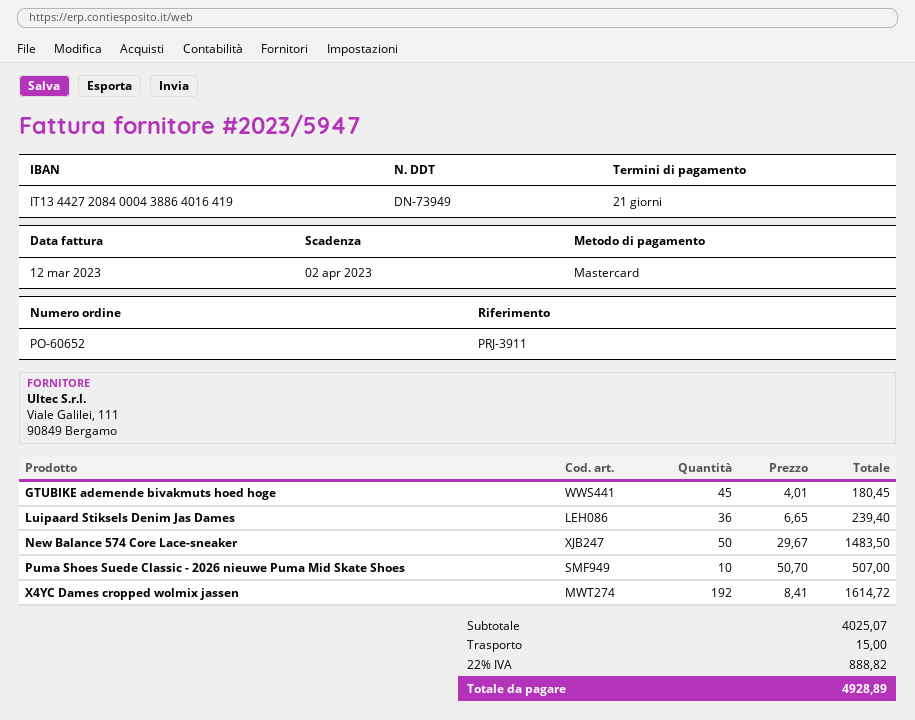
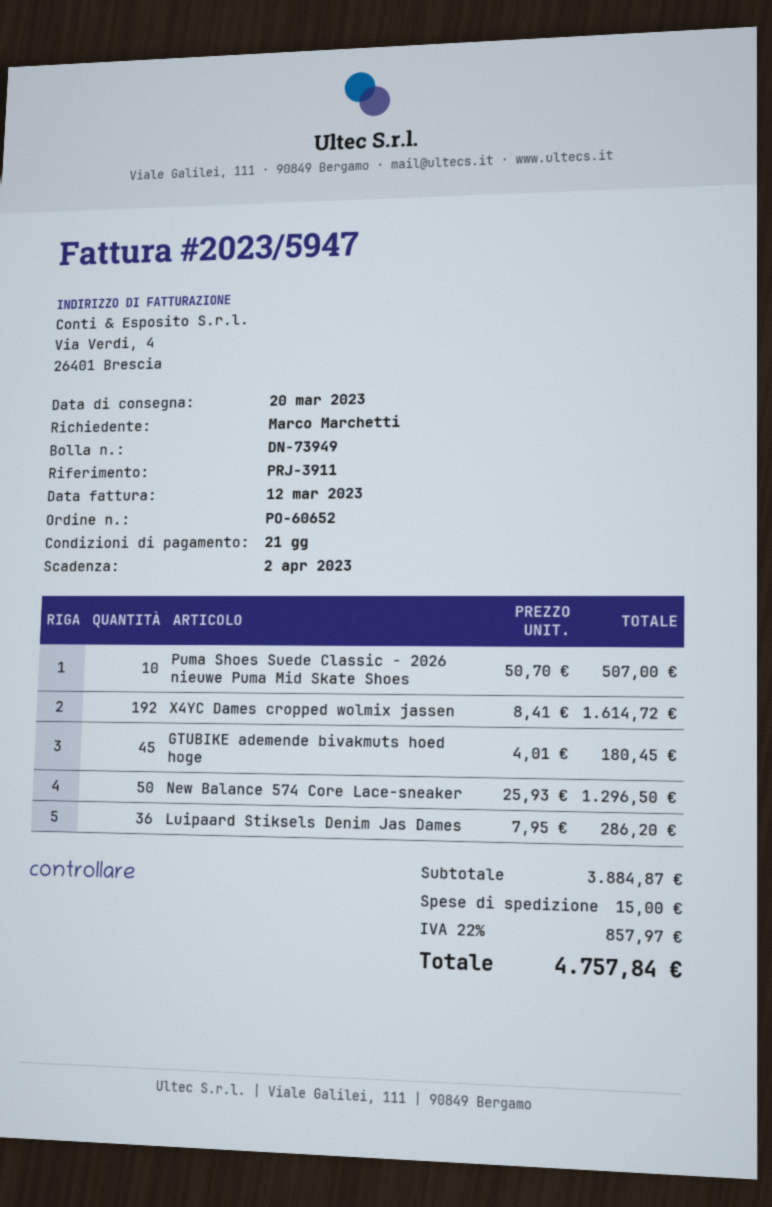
Luipaard Stiksels Denim Jas Dames: 36 x 6.65 = 239.40 -> 36 x 7.95 = 286.20
New Balance 574 Core Lace-sneaker: 50 x 29.67 = 1483.50 -> 50 x 25.93 = 1296.50
subtotal: 4025.07 -> 3884.87
tax: 22% = 888.82 -> 22% = 857.97
total: 4928.89 -> 4757.84

